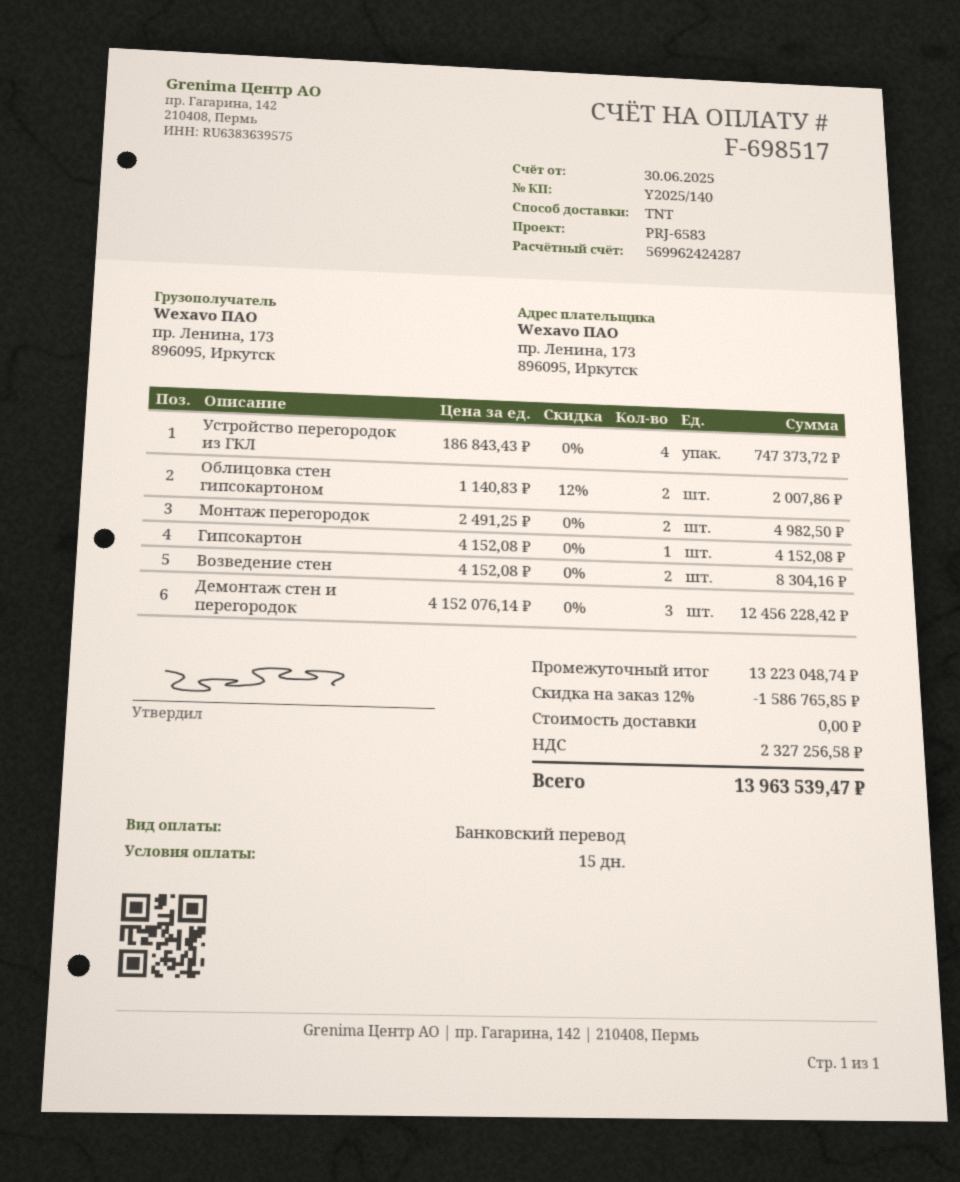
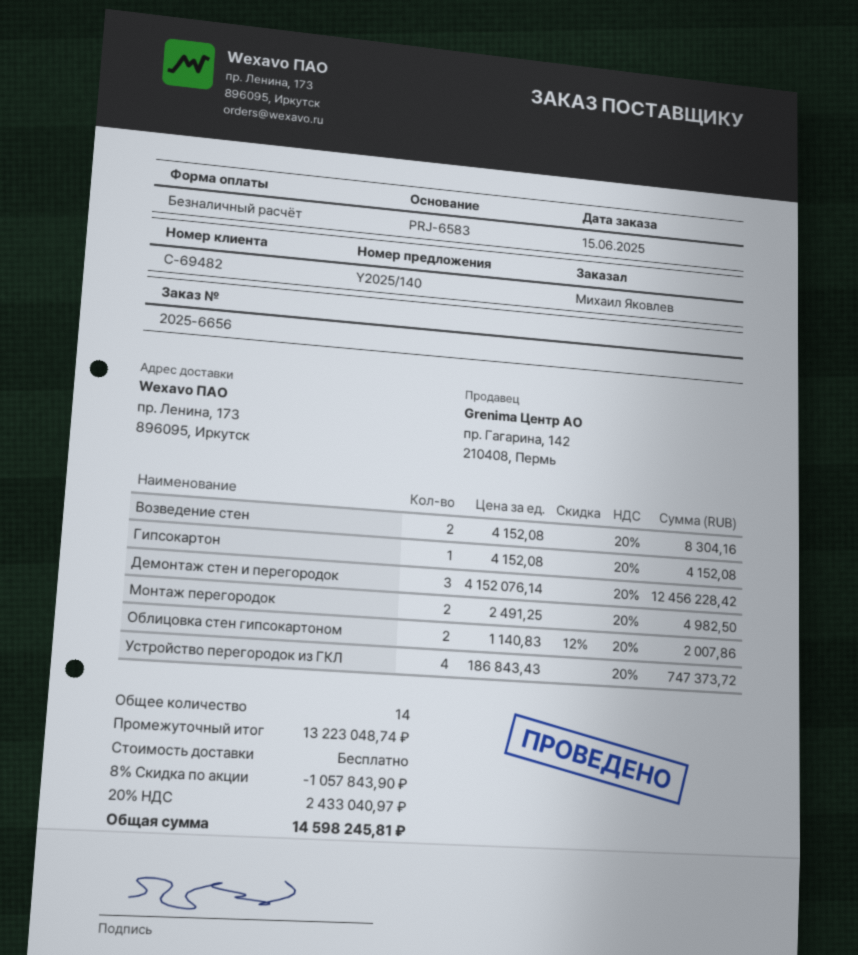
discount: 12% = 1586765.85 -> 8% = 1057843.90
tax: 2327256.58 -> 2433040.97
total: 13963539.47 -> 14598245.81

